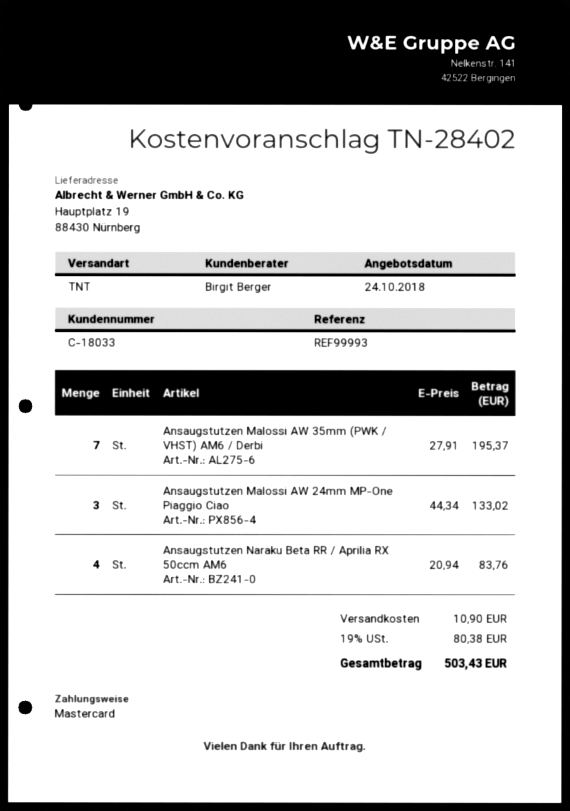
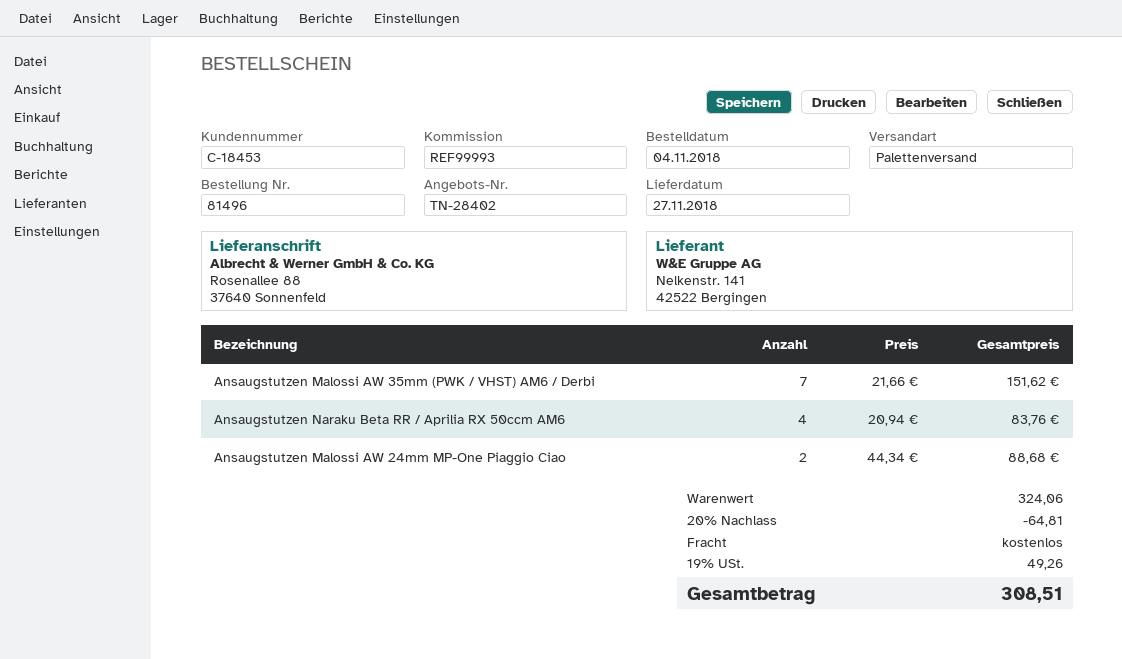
customer number: C-18033 -> C-18453
shipping method: TNT -> pallet freight
ship to: Hauptplatz 19, 88430 Nürnberg -> Rosenallee 88, 37640 Sonnenfeld
Ansaugstutzen Malossi AW 35mm (PWK / VHST) AM6 / Derbi: 7 x 27.91 = 195.37 -> 7 x 21.66 = 151.62
Ansaugstutzen Malossi AW 24mm MP-One Piaggio Ciao: 3 x 44.34 = 133.02 -> 2 x 44.34 = 88.68
discount: none -> 20% = 64.81
shipping: 10.90 -> 0.00
tax: 19% = 80.38 -> 19% = 49.26
total: 503.43 -> 308.51

